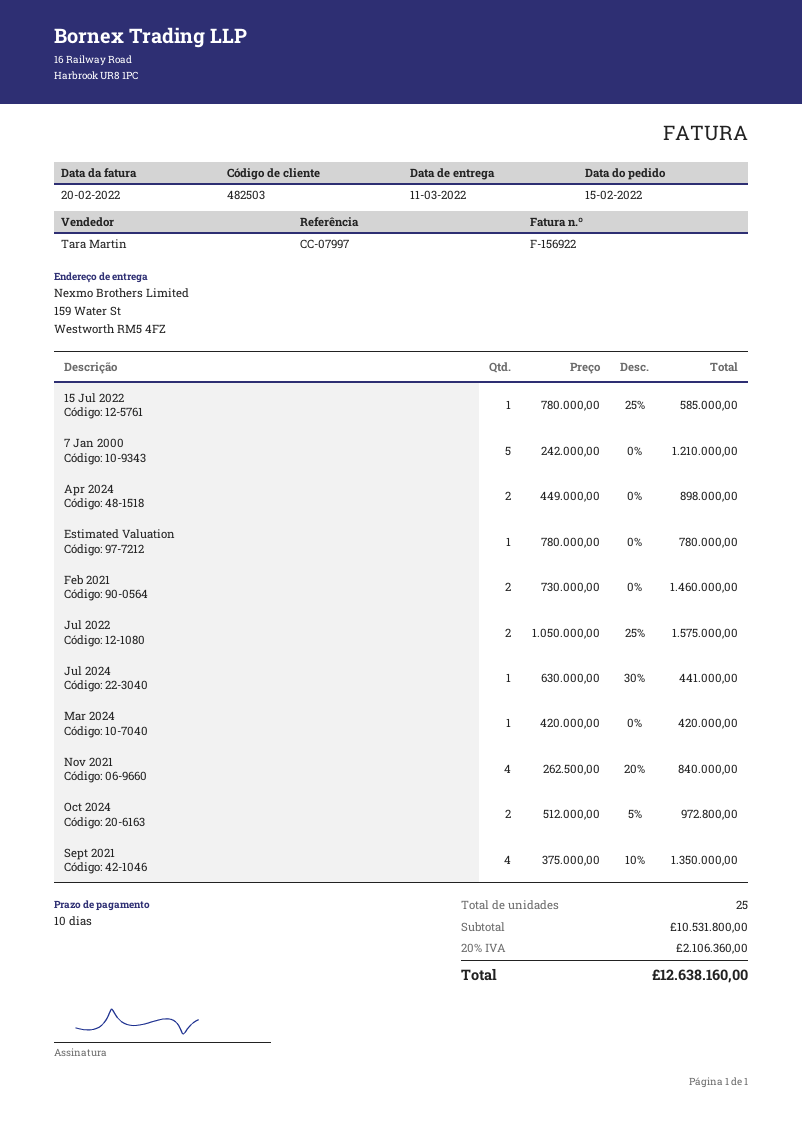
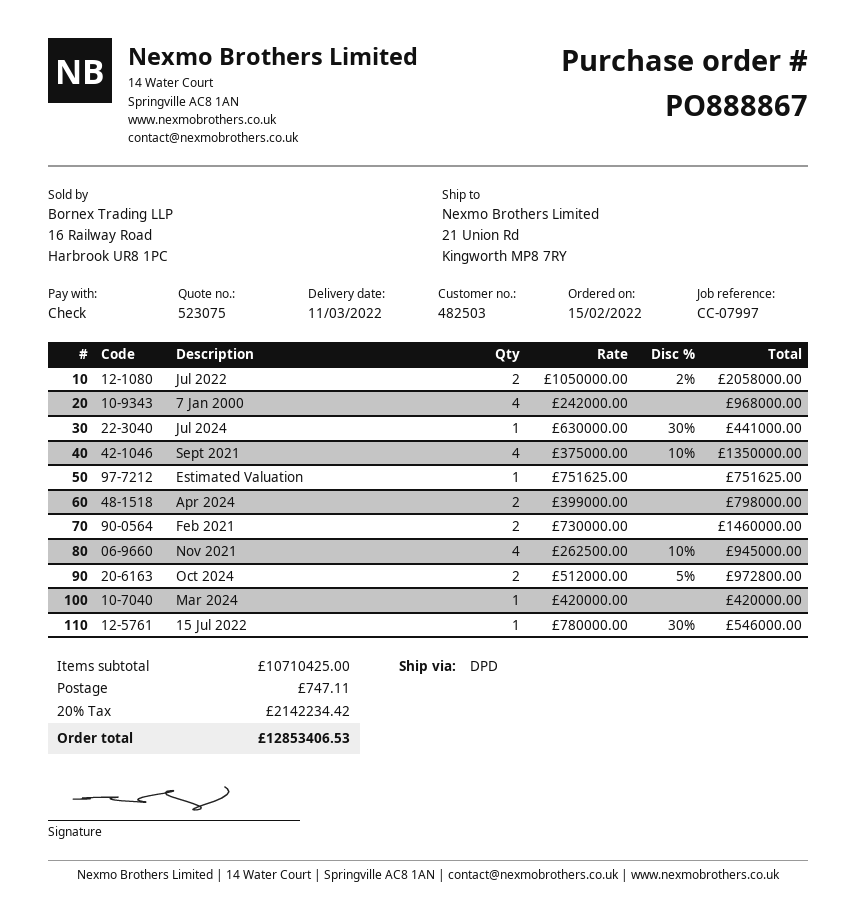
ship to: 159 Water St, Westworth RM5 4FZ -> 21 Union Rd, Kingworth MP8 7RY
15 Jul 2022: 1 x 780000.00 - 25% = 585000.00 -> 1 x 780000.00 - 30% = 546000.00
7 Jan 2000: 5 x 242000.00 = 1210000.00 -> 4 x 242000.00 = 968000.00
Apr 2024: 2 x 449000.00 = 898000.00 -> 2 x 399000.00 = 798000.00
Estimated Valuation: 1 x 780000.00 = 780000.00 -> 1 x 751625.00 = 751625.00
Jul 2022: 2 x 1050000.00 - 25% = 1575000.00 -> 2 x 1050000.00 - 2% = 2058000.00
Nov 2021: 4 x 262500.00 - 20% = 840000.00 -> 4 x 262500.00 - 10% = 945000.00
subtotal: 10531800.00 -> 10710425.00
shipping: none -> 747.11
tax: 20% = 2106360.00 -> 20% = 2142234.42
total: 12638160.00 -> 12853406.53

